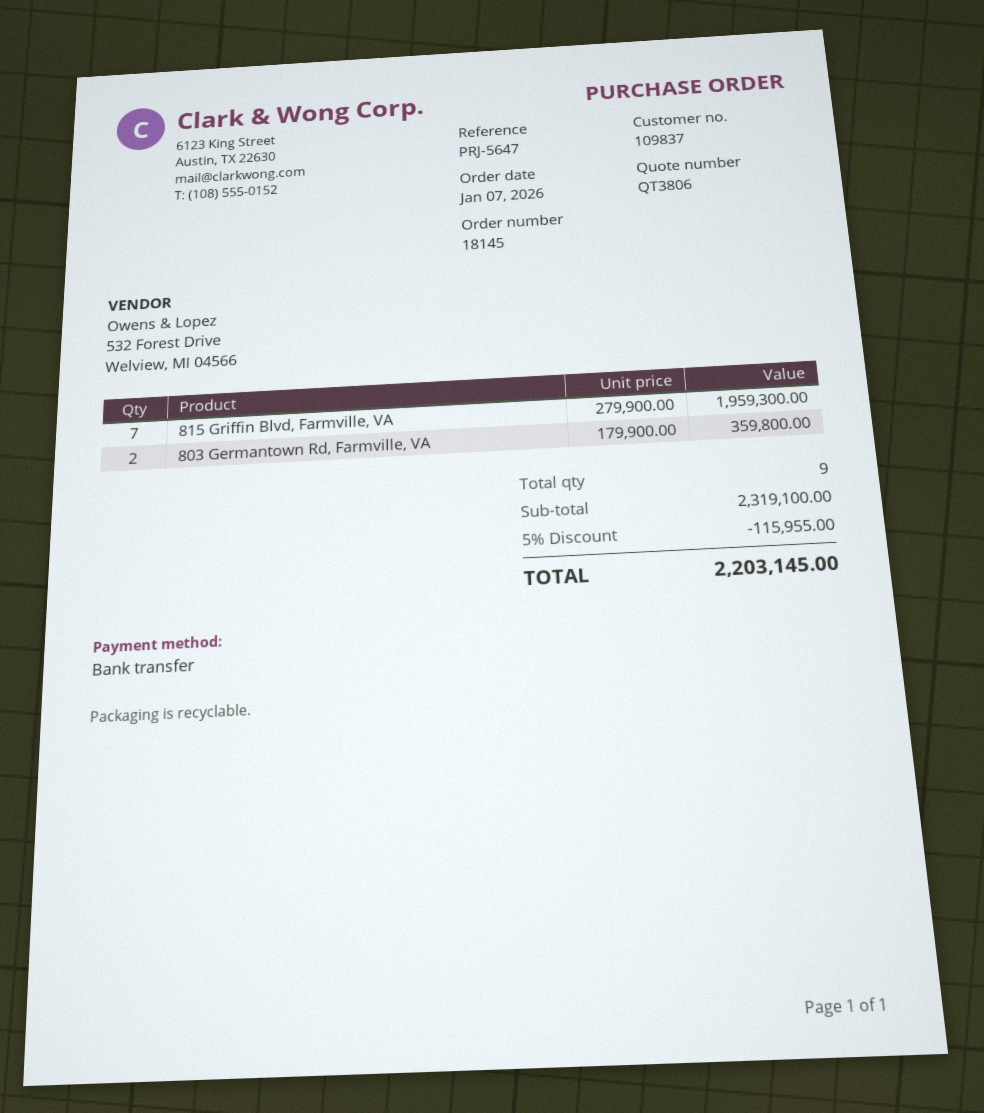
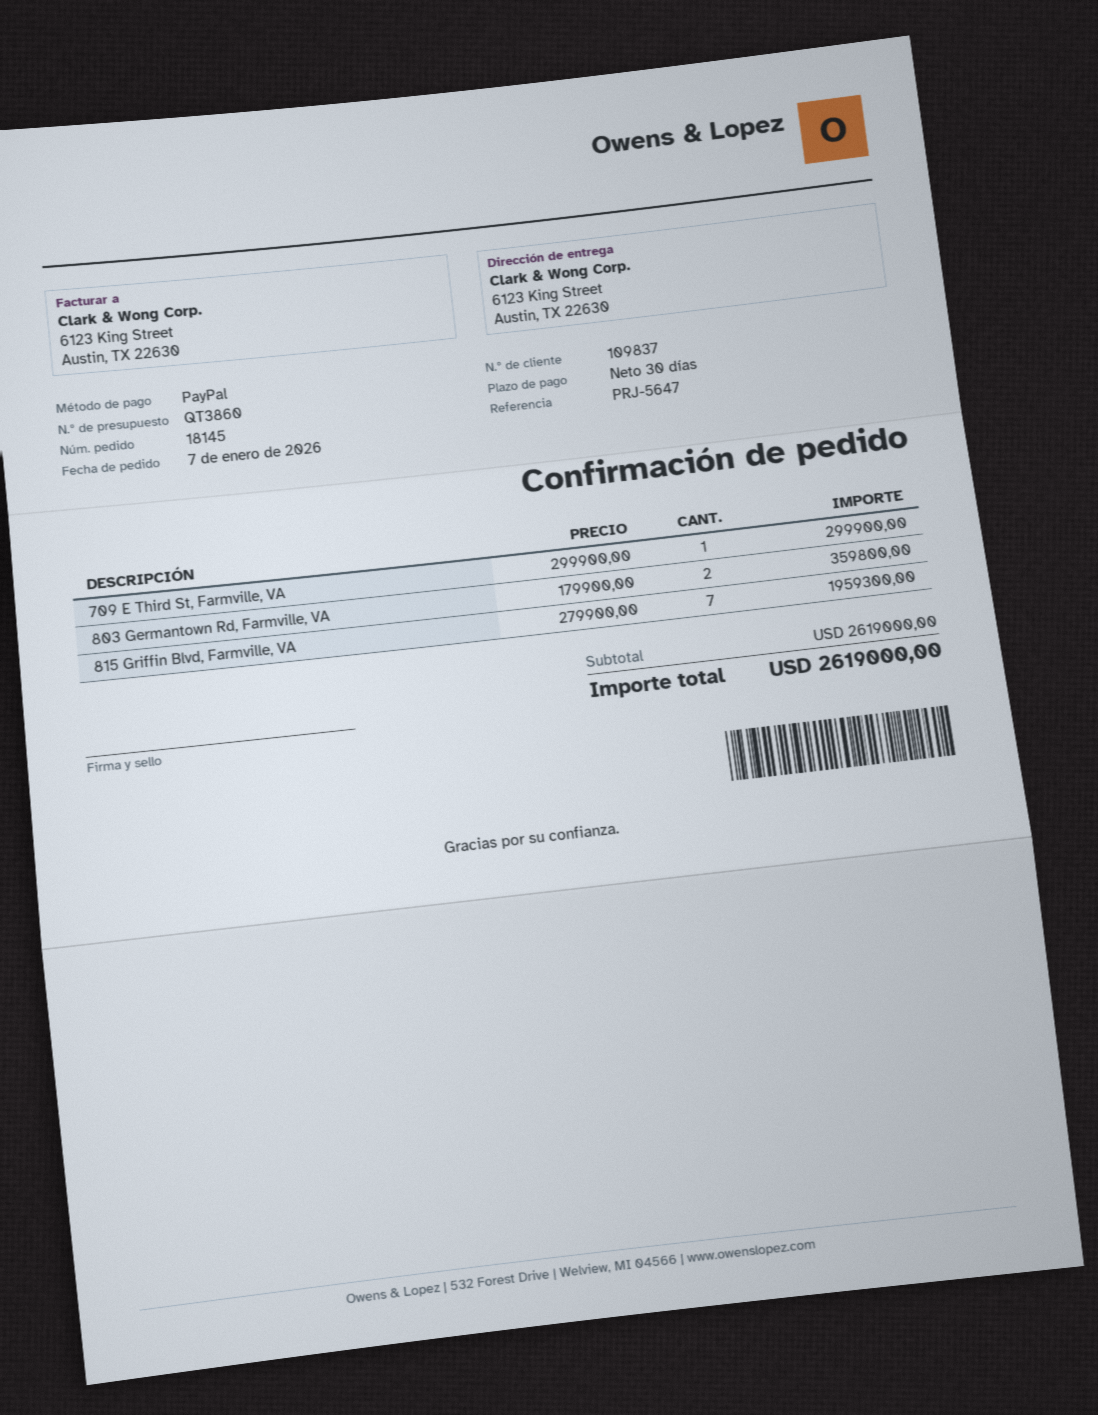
quote number: QT3806 -> QT3860
payment method: bank transfer -> PayPal
709 E Third St, Farmville, VA: none -> 1 x 299900.00 = 299900.00
subtotal: 2319100.00 -> 2619000.00
discount: 5% = 115955.00 -> none
total: 2203145.00 -> 2619000.00

